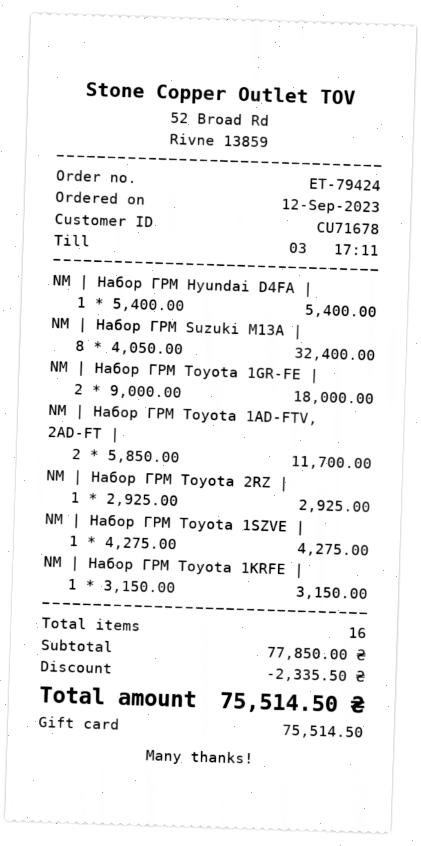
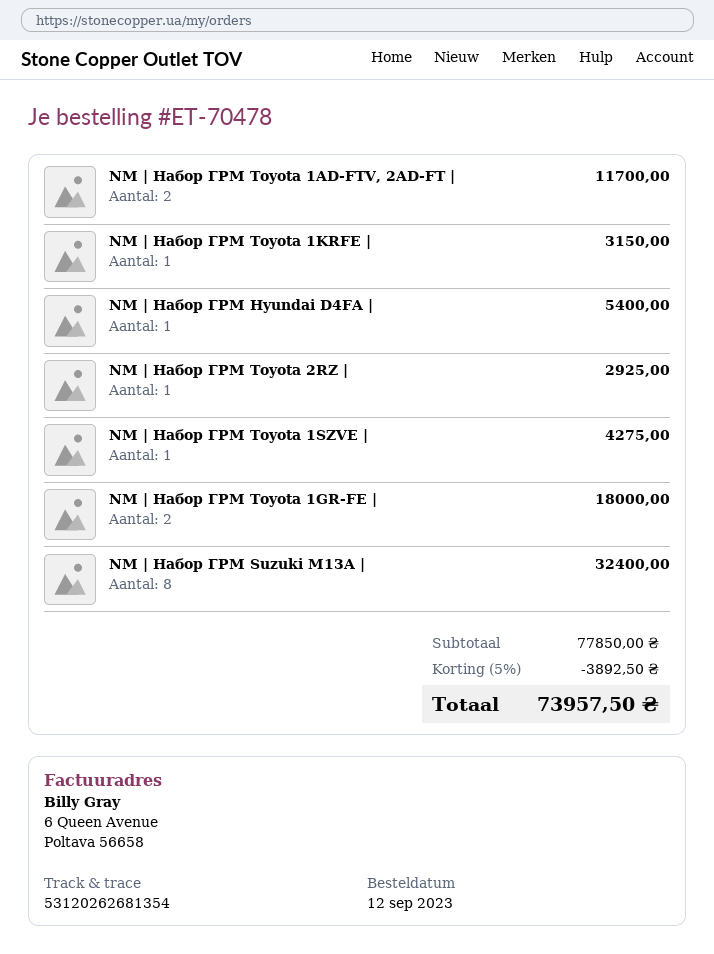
order number: ET-79424 -> ET-70478
discount: 2335.50 -> 3892.50
total: 75514.50 -> 73957.50

